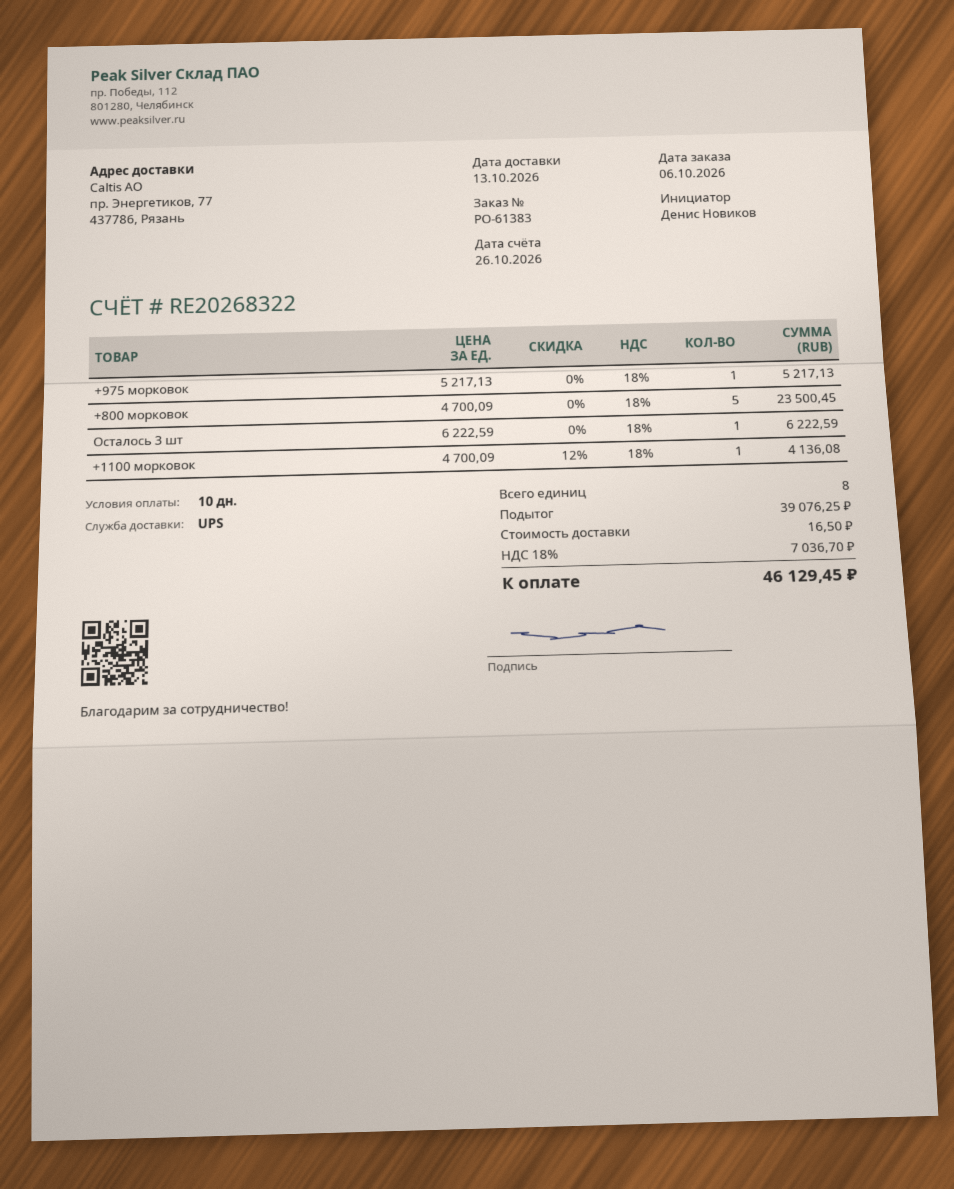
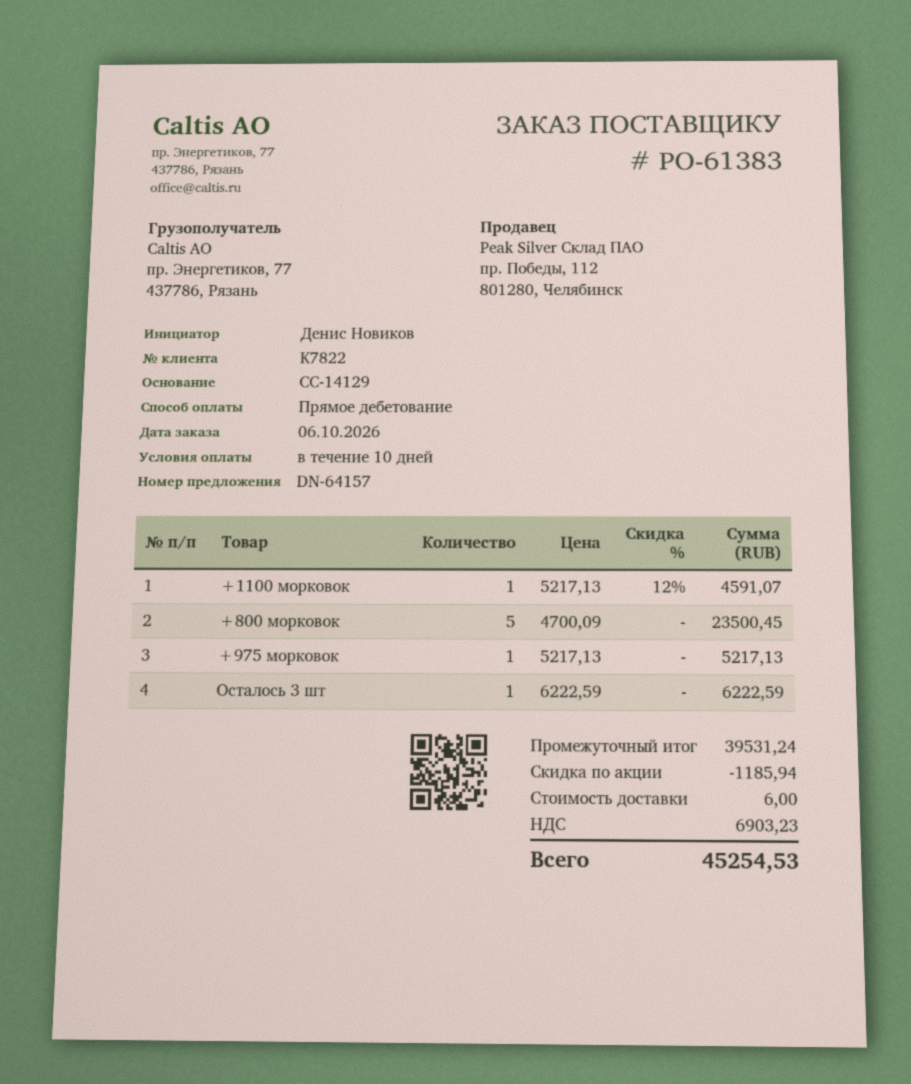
+1100 морковок: 1 x 4700.09 - 12% = 4136.08 -> 1 x 5217.13 - 12% = 4591.07
subtotal: 39076.25 -> 39531.24
discount: none -> 1185.94
shipping: 16.50 -> 6.00
tax: 7036.70 -> 6903.23
total: 46129.45 -> 45254.53

